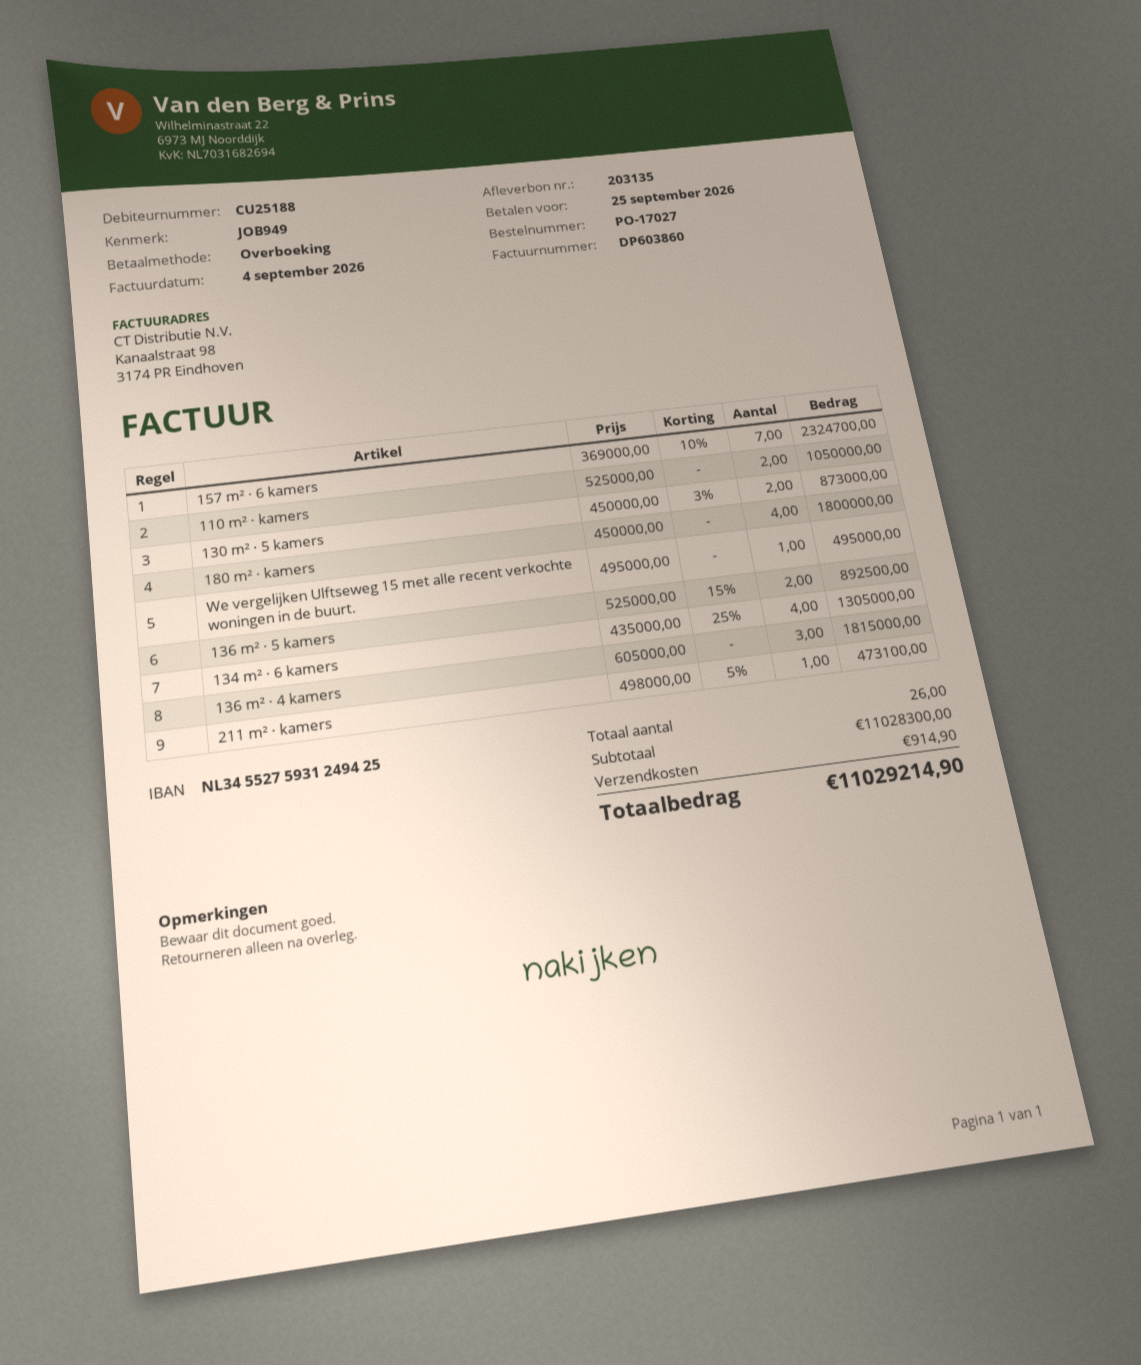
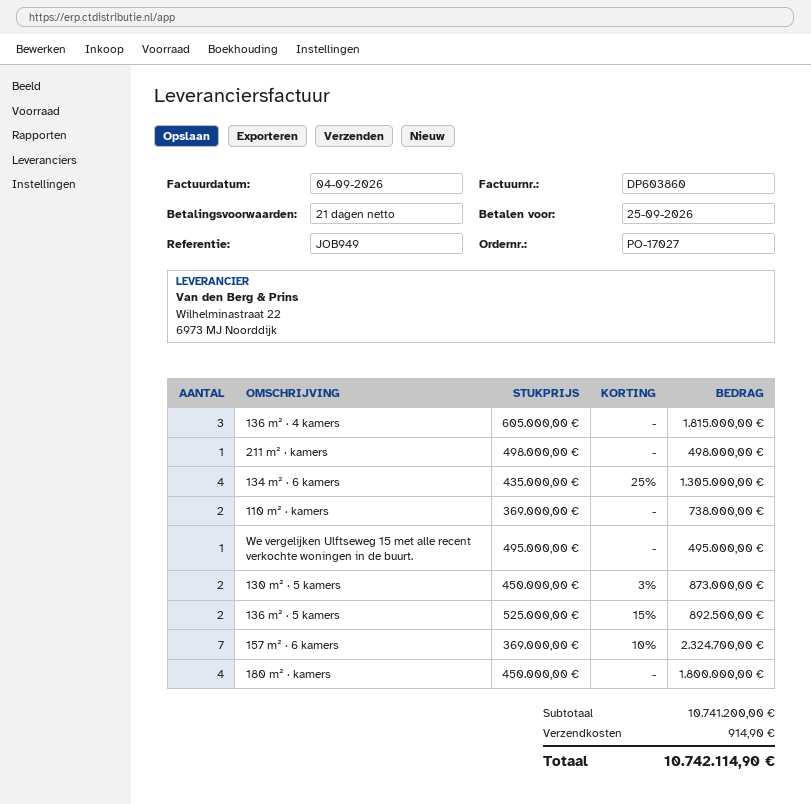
110 m² · kamers: 2 x 525000.00 = 1050000.00 -> 2 x 369000.00 = 738000.00
211 m² · kamers: 1 x 498000.00 - 5% = 473100.00 -> 1 x 498000.00 = 498000.00
subtotal: 11028300.00 -> 10741200.00
total: 11029214.90 -> 10742114.90

